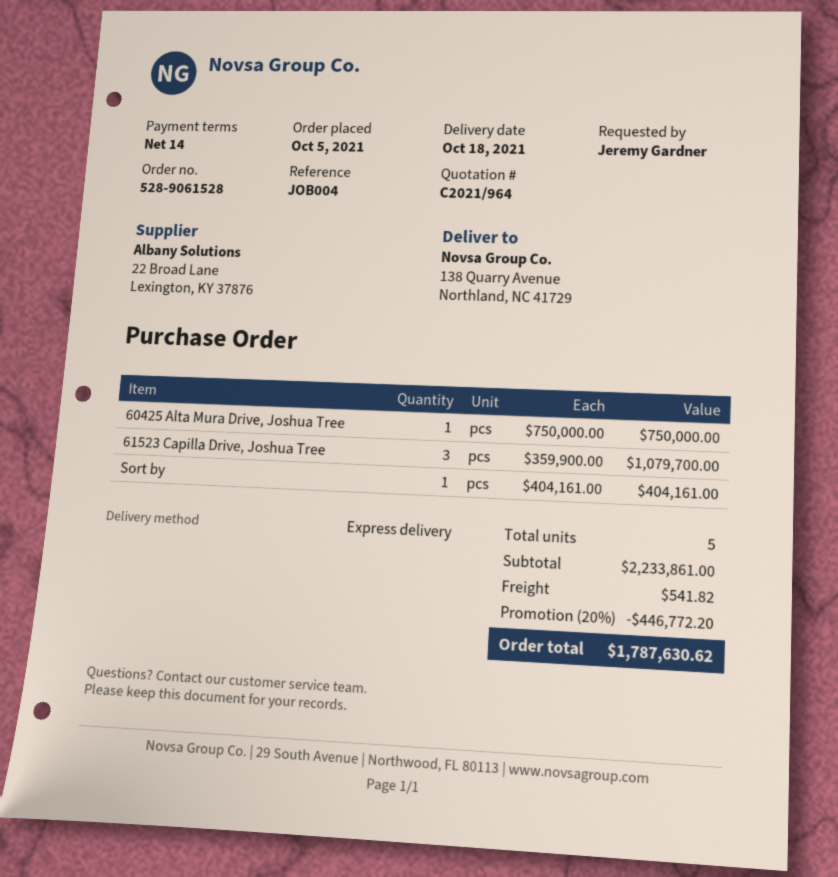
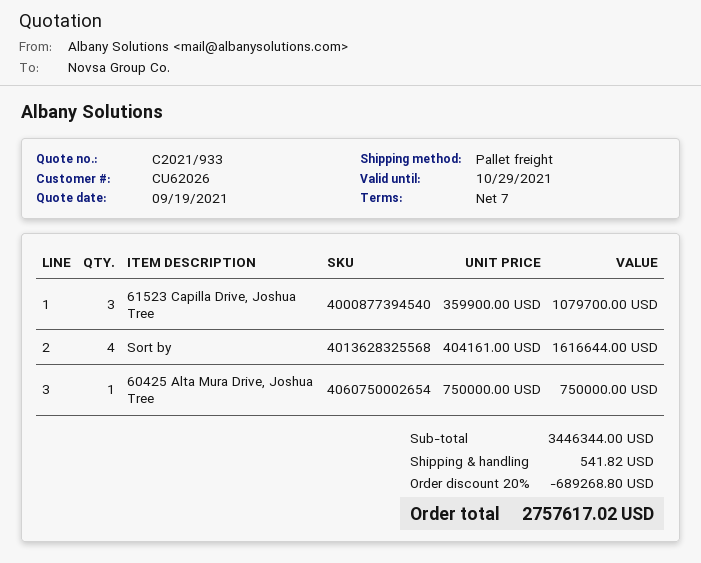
quote number: C2021/964 -> C2021/933
payment terms: 14 days -> 7 days
shipping method: express -> pallet freight
Sort by: 1 x 404161.00 = 404161.00 -> 4 x 404161.00 = 1616644.00
subtotal: 2233861.00 -> 3446344.00
discount: 20% = 446772.20 -> 20% = 689268.80
total: 1787630.62 -> 2757617.02

